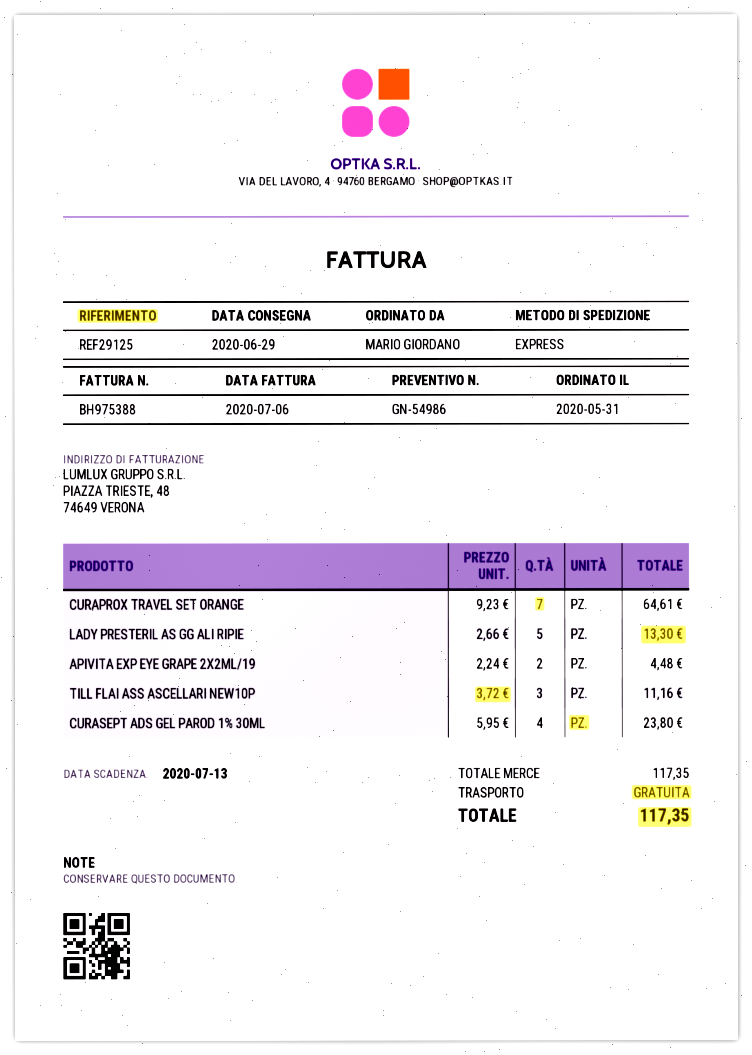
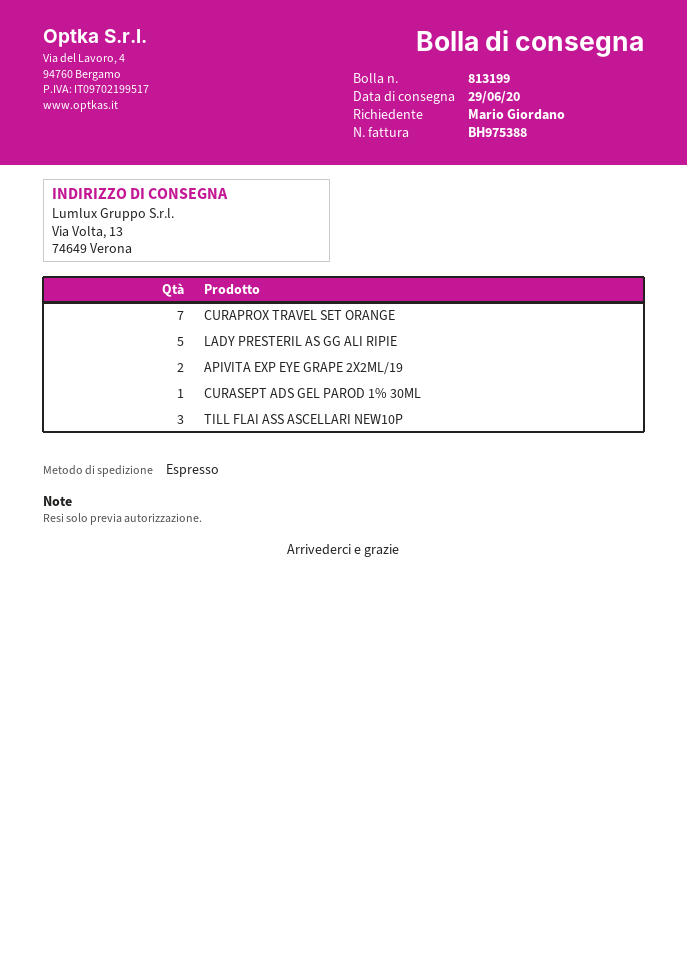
CURASEPT ADS GEL PAROD 1% 30ML: 4 -> 1

